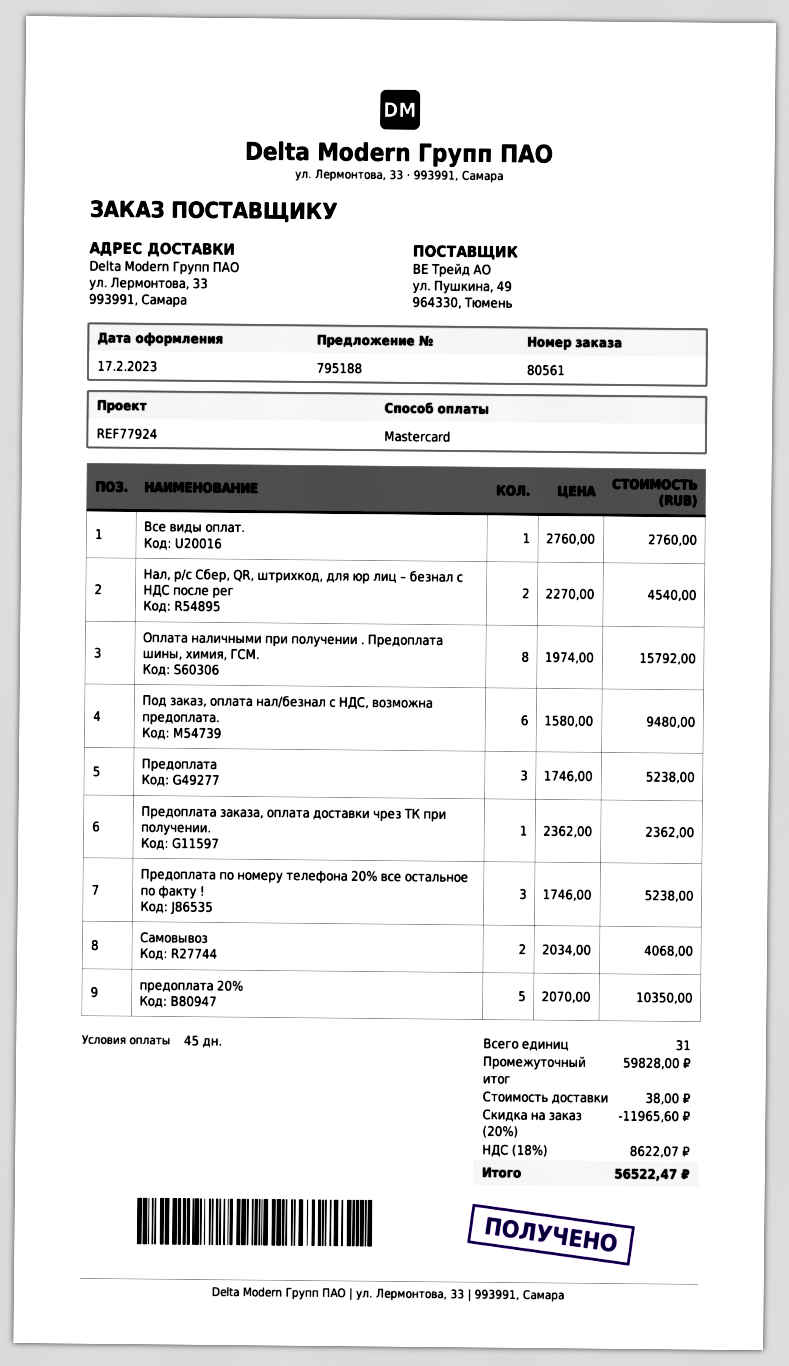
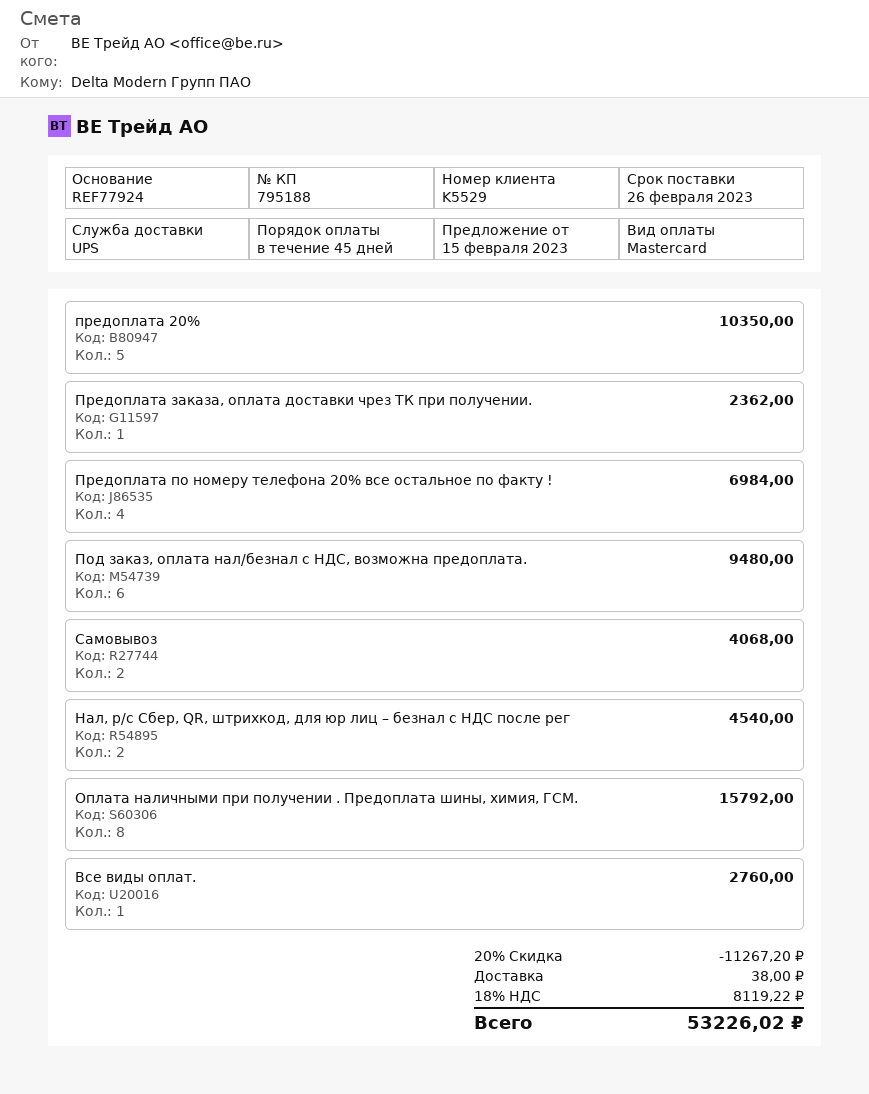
Предоплата: 3 for 5238.00 -> none
Предоплата по номеру телефона 20% все остальное по факту !: 3 for 5238.00 -> 4 for 6984.00
discount: 20% = 11965.60 -> 20% = 11267.20
tax: 18% = 8622.07 -> 18% = 8119.22
total: 56522.47 -> 53226.02

